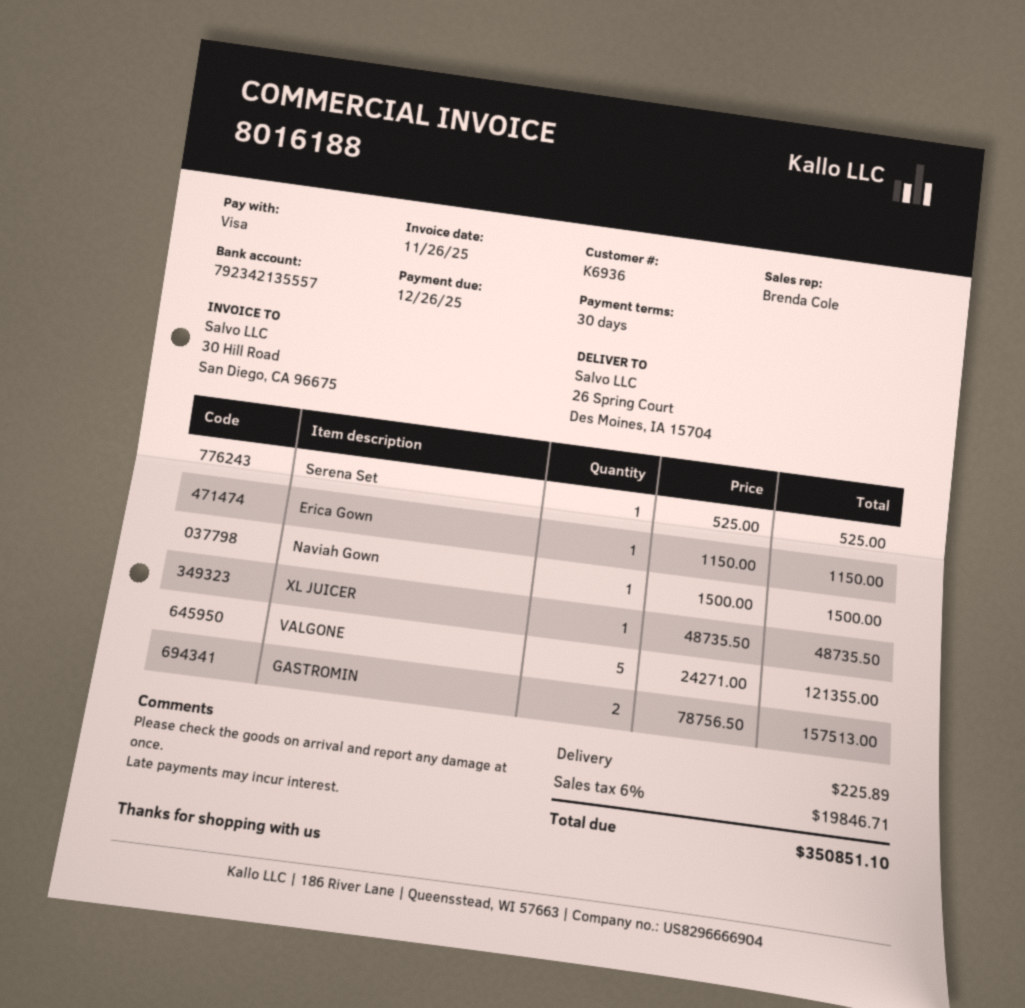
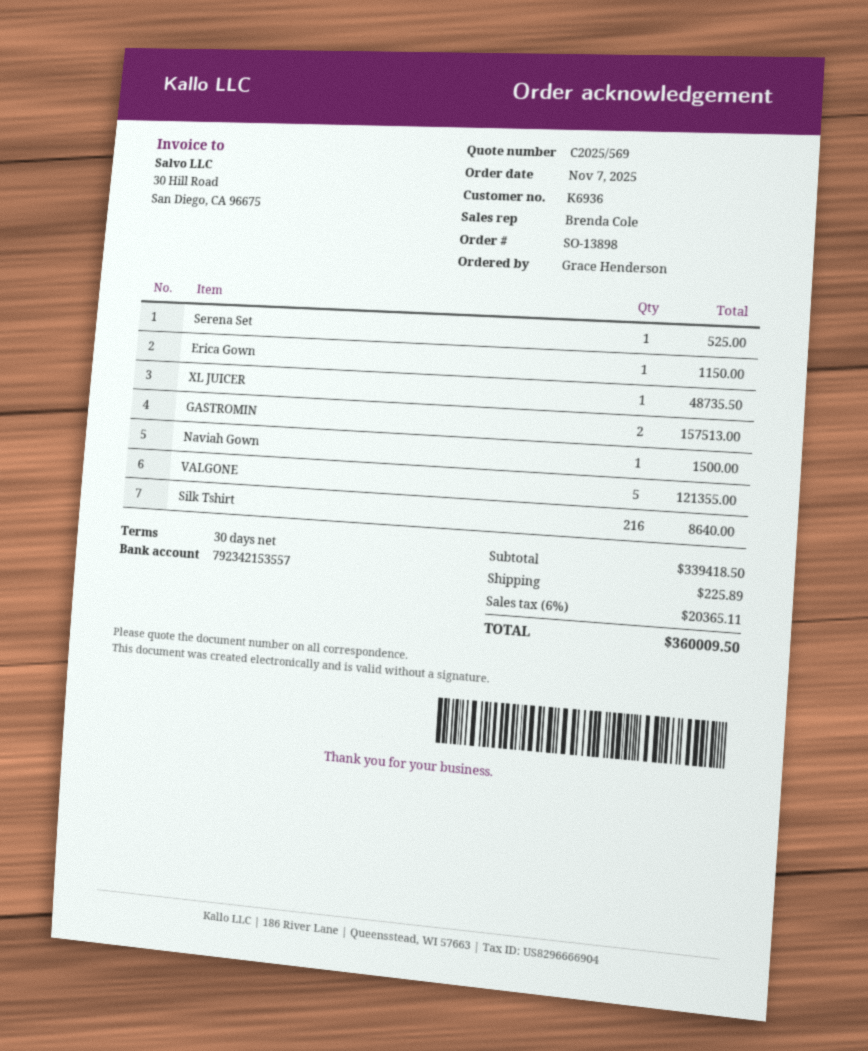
bank account: 792342135557 -> 792342153557
Silk Tshirt: none -> 216 for 8640.00
tax: 6% = 19846.71 -> 6% = 20365.11
total: 350851.10 -> 360009.50

